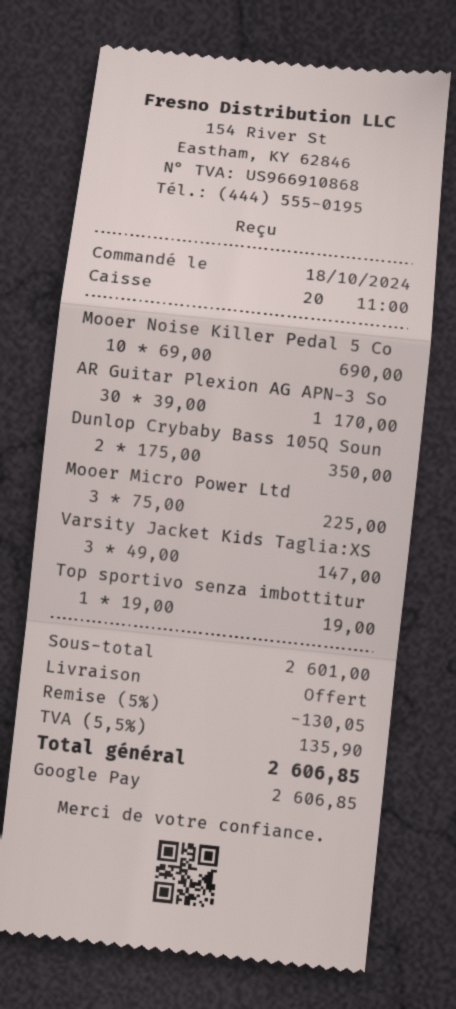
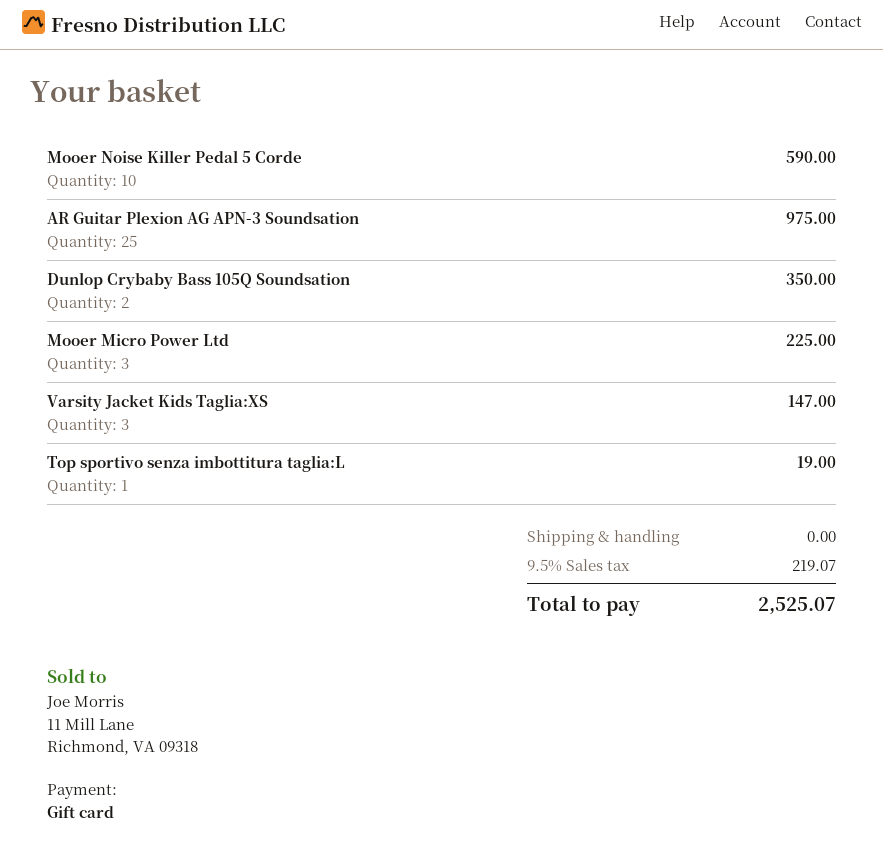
payment method: Google Pay -> gift card
Mooer Noise Killer Pedal 5 Co: 10 for 690.00 -> 10 for 590.00
AR Guitar Plexion AG APN-3 So: 30 for 1170.00 -> 25 for 975.00
discount: 5% = 130.05 -> none
tax: 5.5% = 135.90 -> 9.5% = 219.07
total: 2606.85 -> 2525.07

